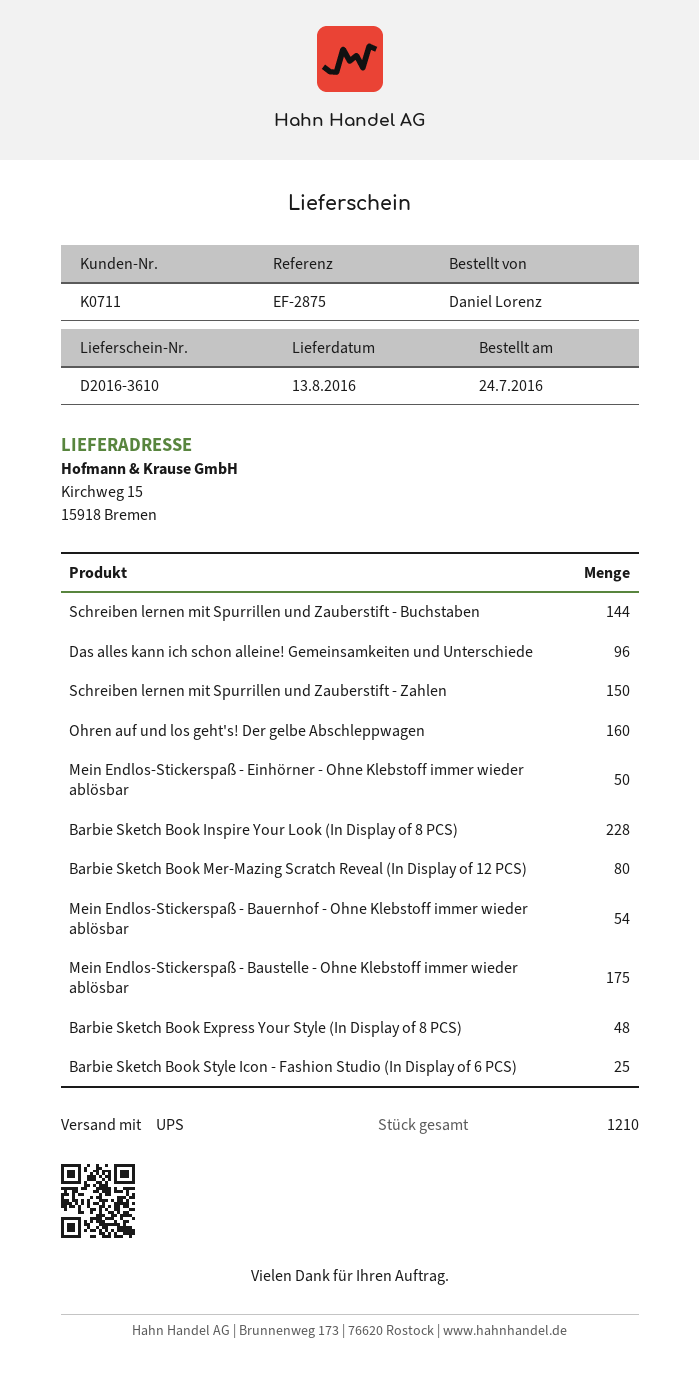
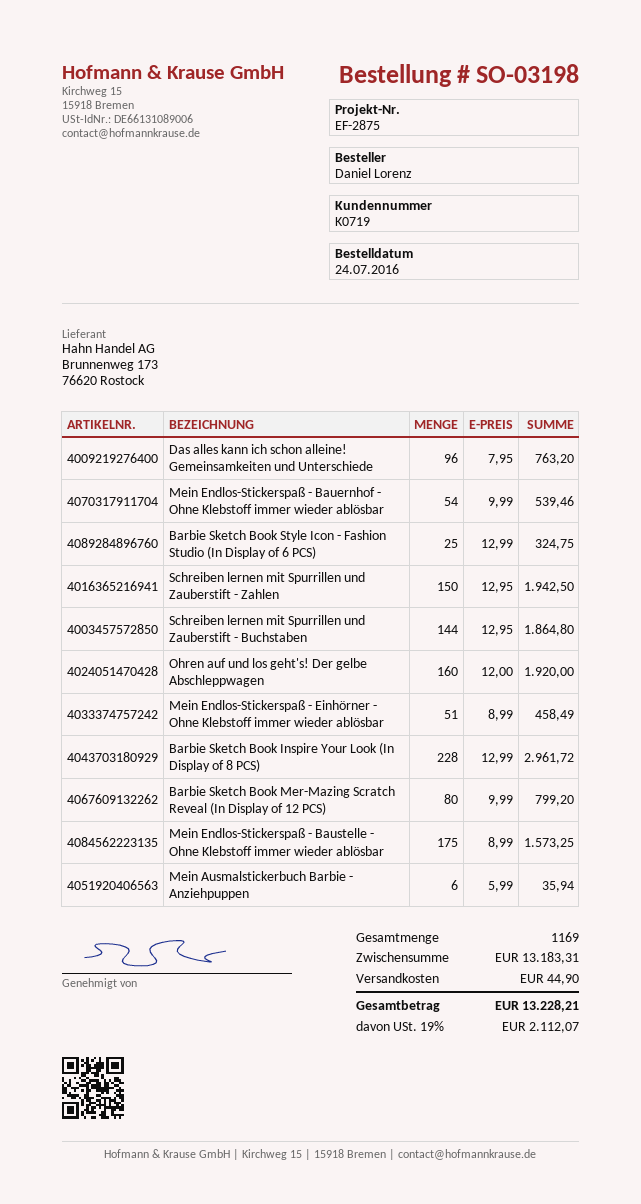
customer number: K0711 -> K0719
Mein Endlos-Stickerspaß - Einhörner - Ohne Klebstoff immer wieder ablösbar: 50 -> 51
Barbie Sketch Book Express Your Style (In Display of 8 PCS): 48 -> none
Mein Ausmalstickerbuch Barbie - Anziehpuppen: none -> 6
total quantity: 1210 -> 1169

